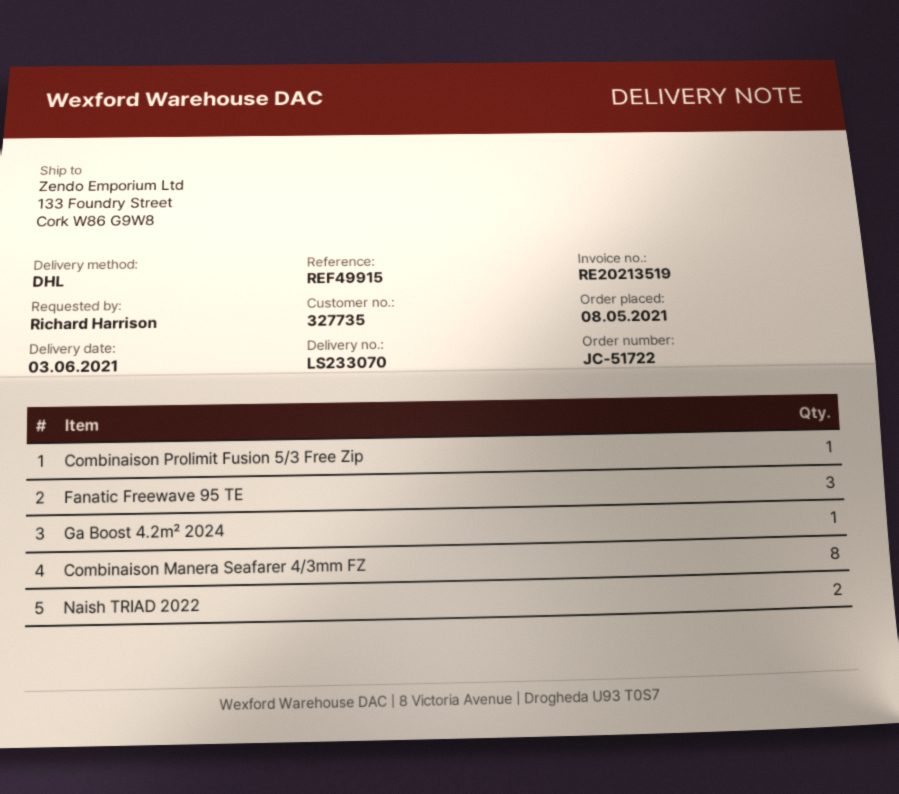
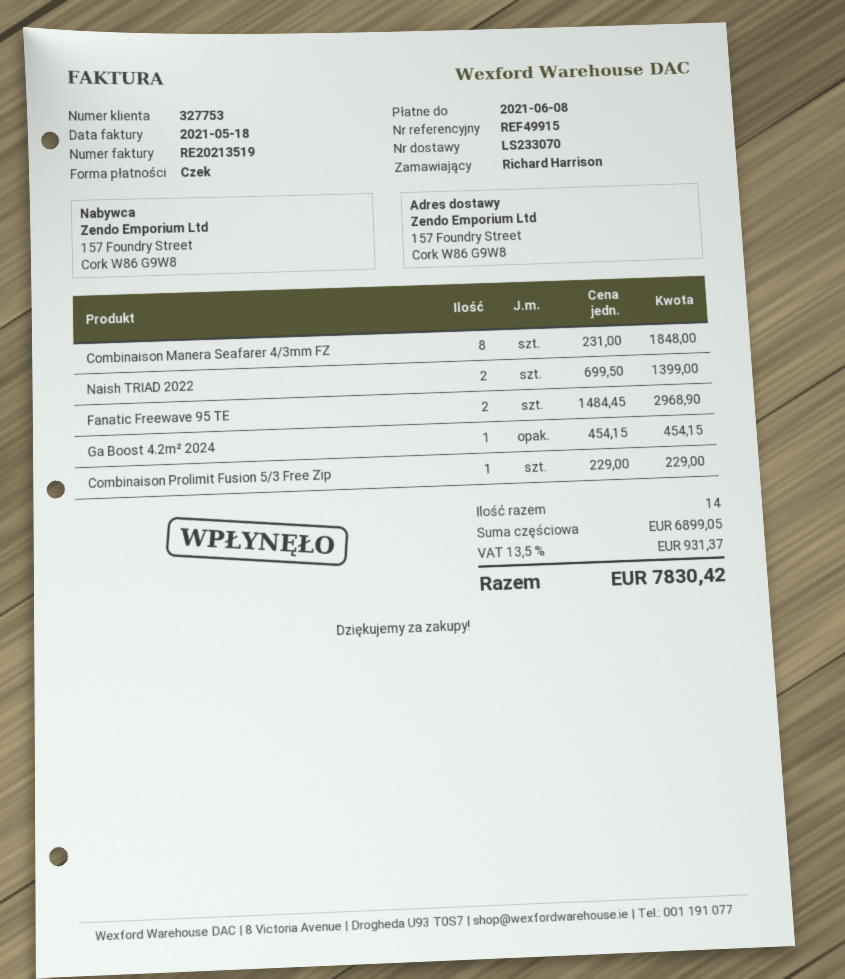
customer number: 327735 -> 327753
ship to: 133 Foundry Street, Cork W86 G9W8 -> 157 Foundry Street, Cork W86 G9W8
Fanatic Freewave 95 TE: 3 -> 2

